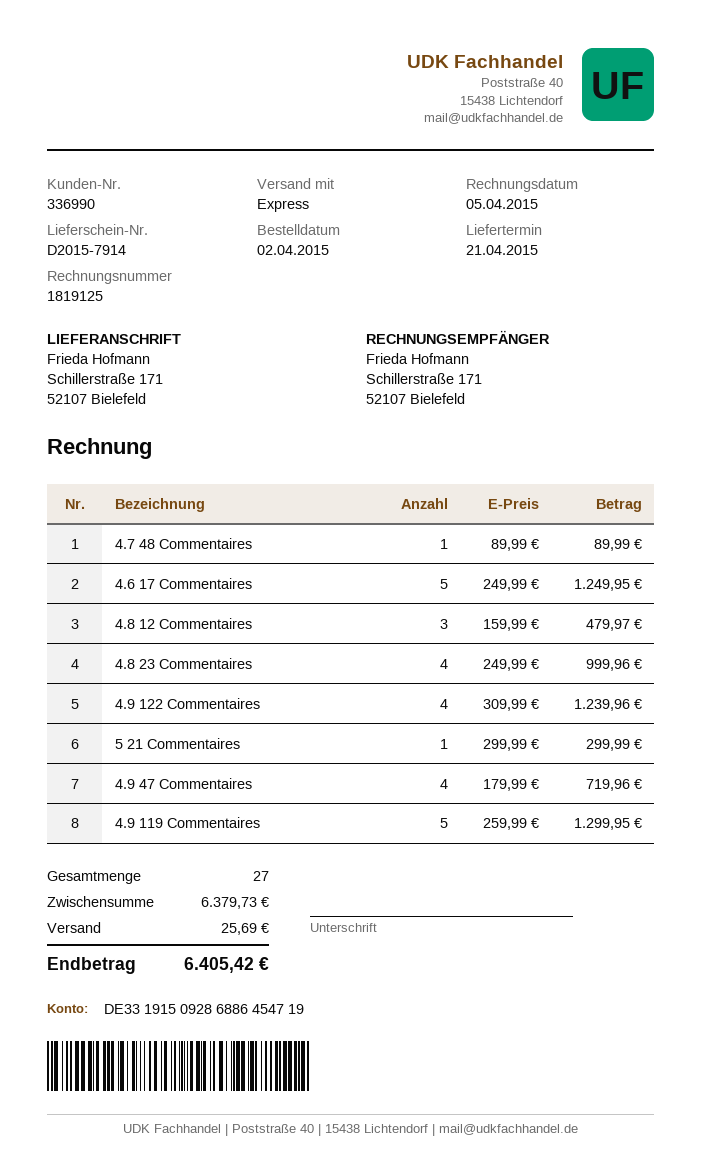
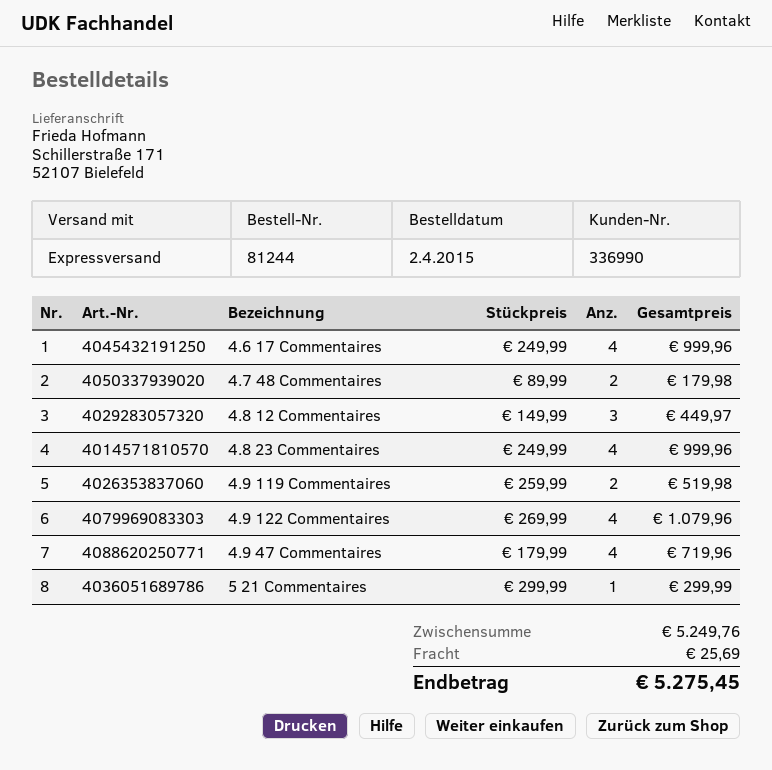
4.7 48 Commentaires: 1 x 89.99 = 89.99 -> 2 x 89.99 = 179.98
4.6 17 Commentaires: 5 x 249.99 = 1249.95 -> 4 x 249.99 = 999.96
4.8 12 Commentaires: 3 x 159.99 = 479.97 -> 3 x 149.99 = 449.97
4.9 122 Commentaires: 4 x 309.99 = 1239.96 -> 4 x 269.99 = 1079.96
4.9 119 Commentaires: 5 x 259.99 = 1299.95 -> 2 x 259.99 = 519.98
subtotal: 6379.73 -> 5249.76
total: 6405.42 -> 5275.45

